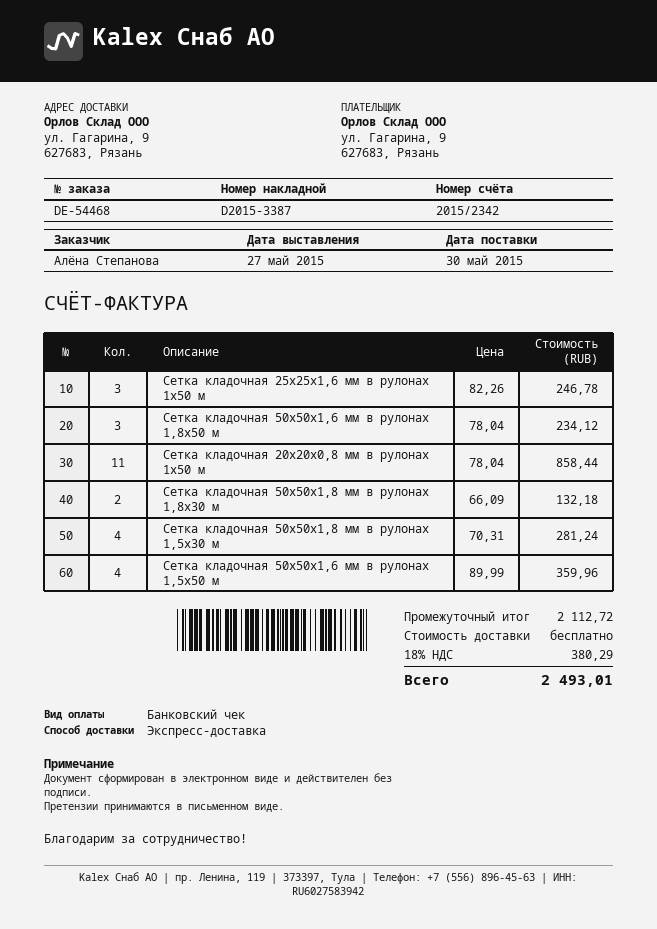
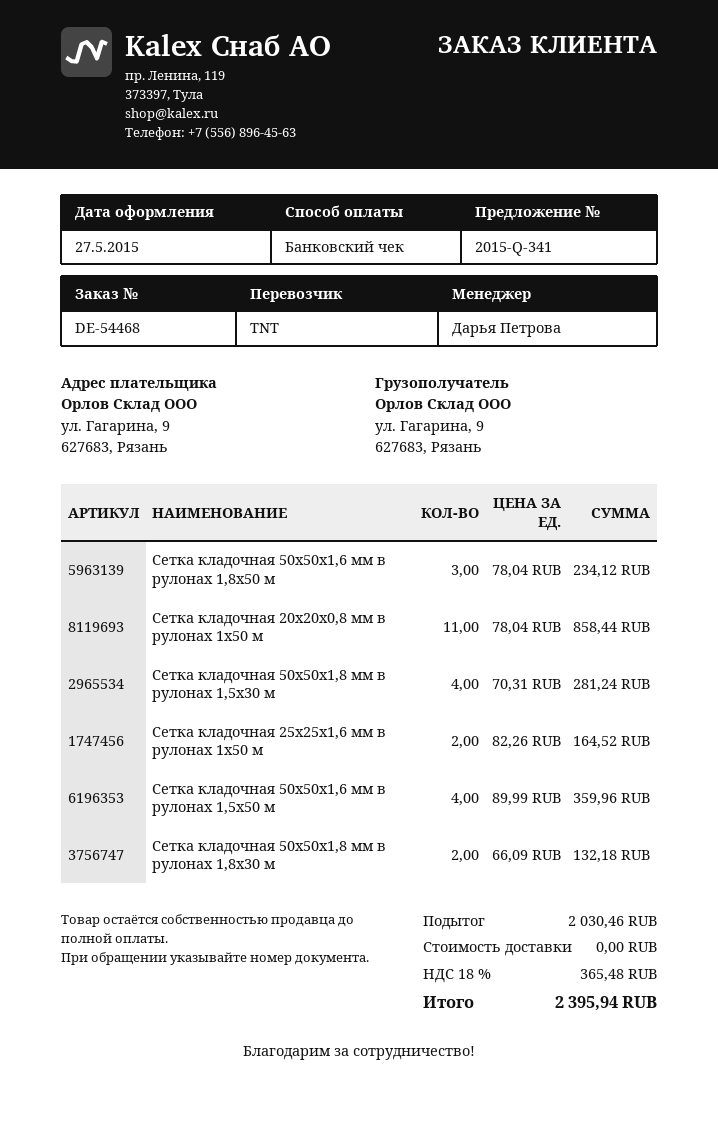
shipping method: express -> TNT
Сетка кладочная 25х25х1,6 мм в рулонах 1х50 м: 3 x 82.26 = 246.78 -> 2 x 82.26 = 164.52
subtotal: 2112.72 -> 2030.46
tax: 18% = 380.29 -> 18% = 365.48
total: 2493.01 -> 2395.94

